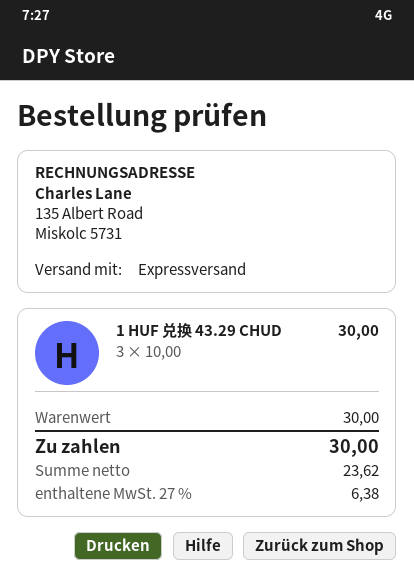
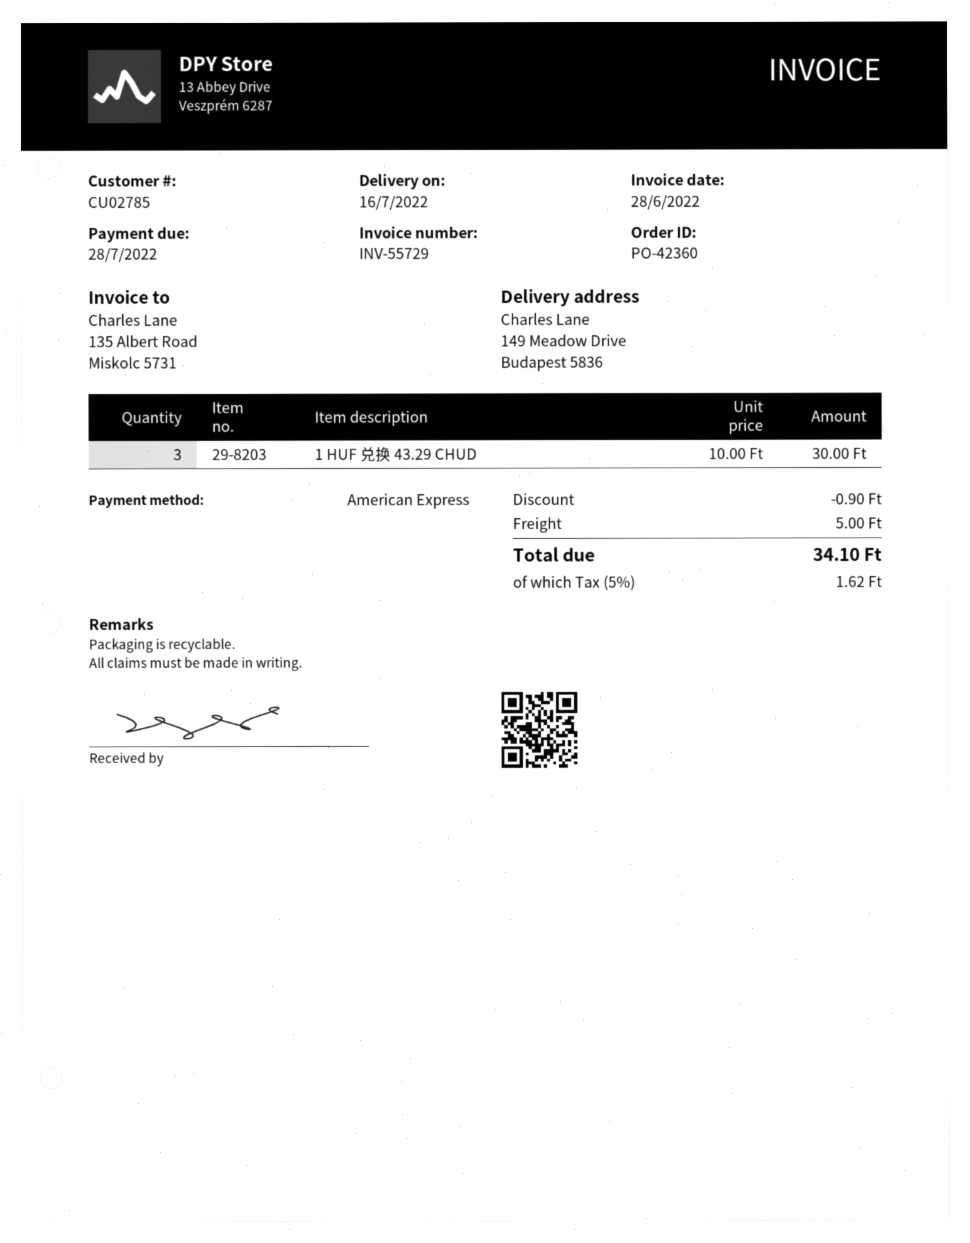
discount: none -> 0.90
shipping: none -> 5.00
tax: 27% = 6.38 -> 5% = 1.62
total: 30.00 -> 34.10

